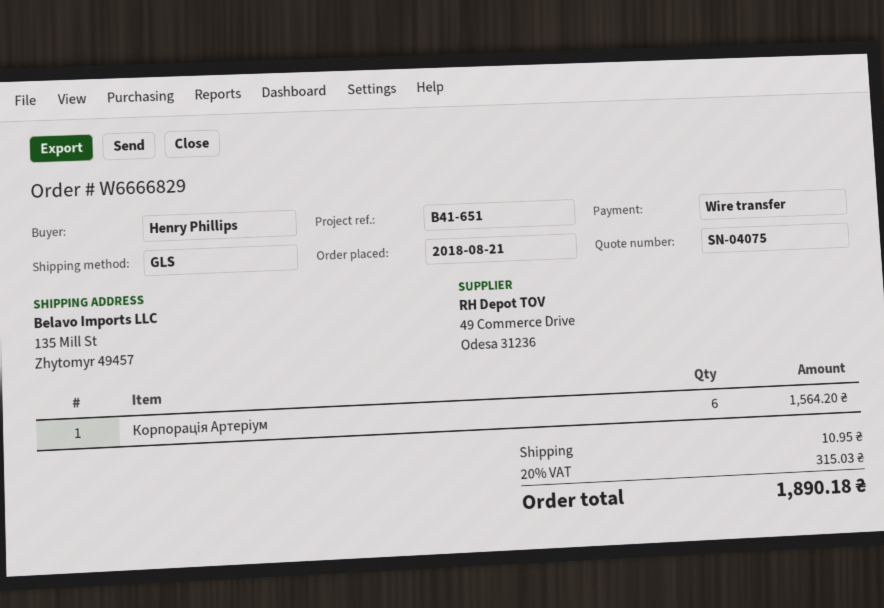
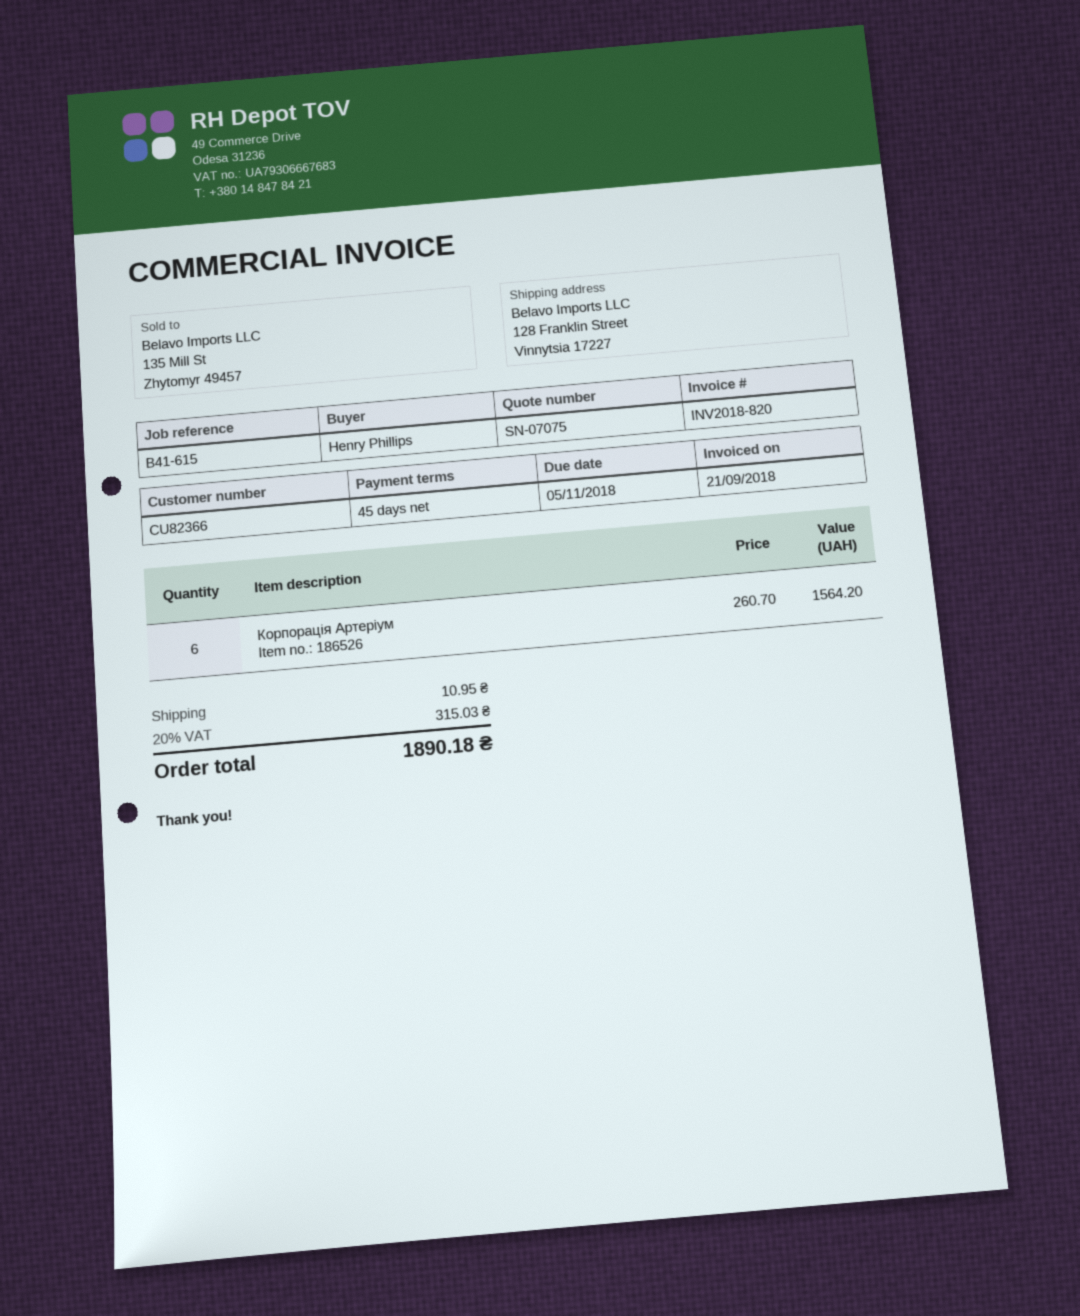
quote number: SN-04075 -> SN-07075
reference: B41-651 -> B41-615
ship to: 135 Mill St, Zhytomyr 49457 -> 128 Franklin Street, Vinnytsia 17227

